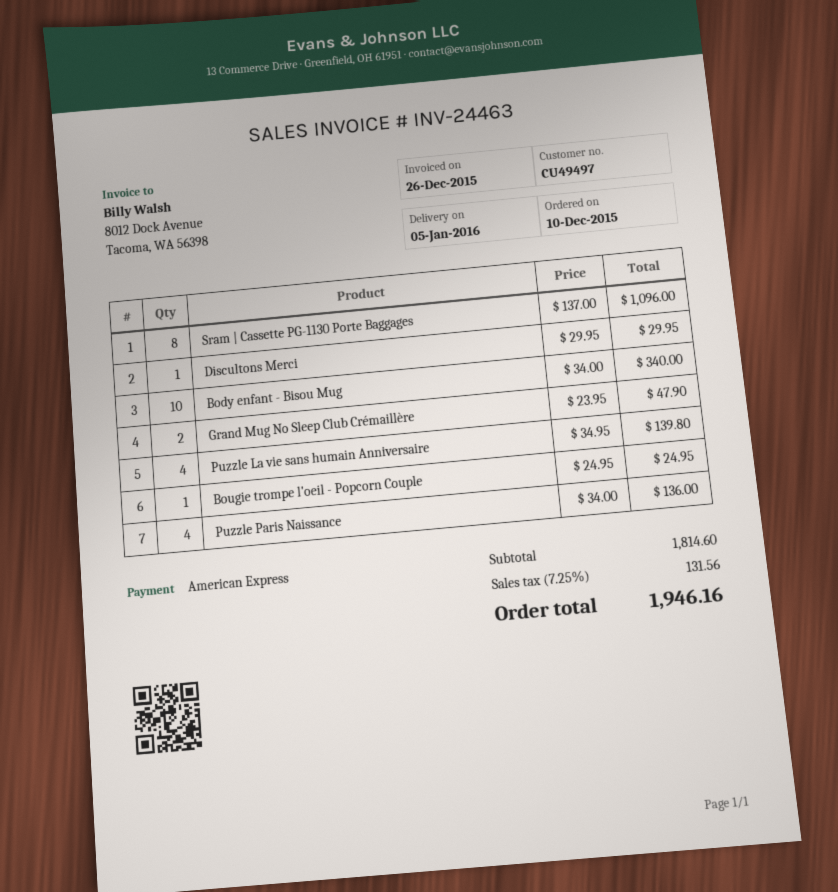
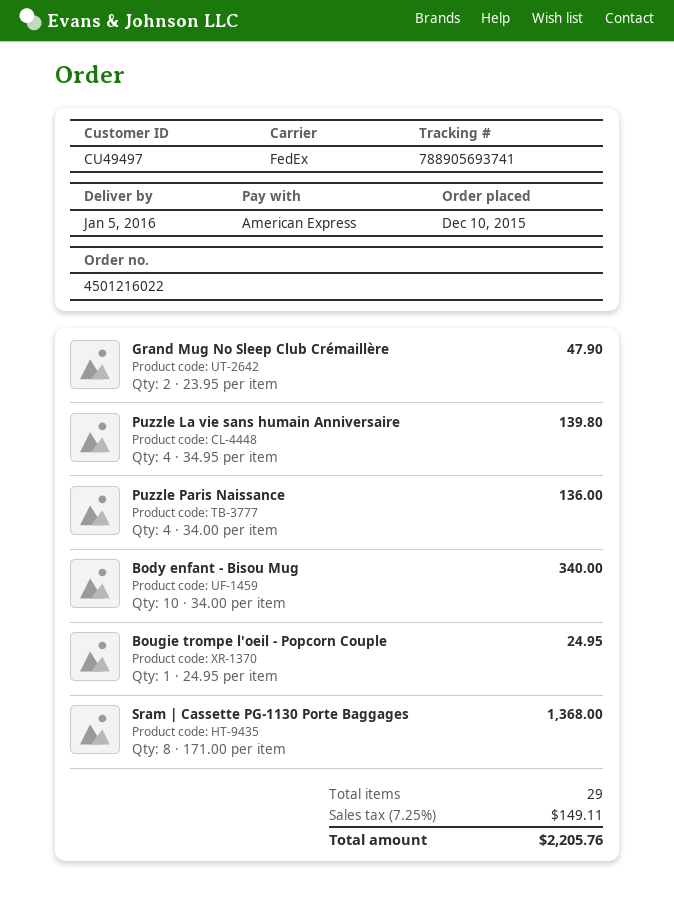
Sram | Cassette PG-1130 Porte Baggages: 8 x 137.00 = 1096.00 -> 8 x 171.00 = 1368.00
Discultons Merci: 1 x 29.95 = 29.95 -> none
tax: 7.25% = 131.56 -> 7.25% = 149.11
total: 1946.16 -> 2205.76

